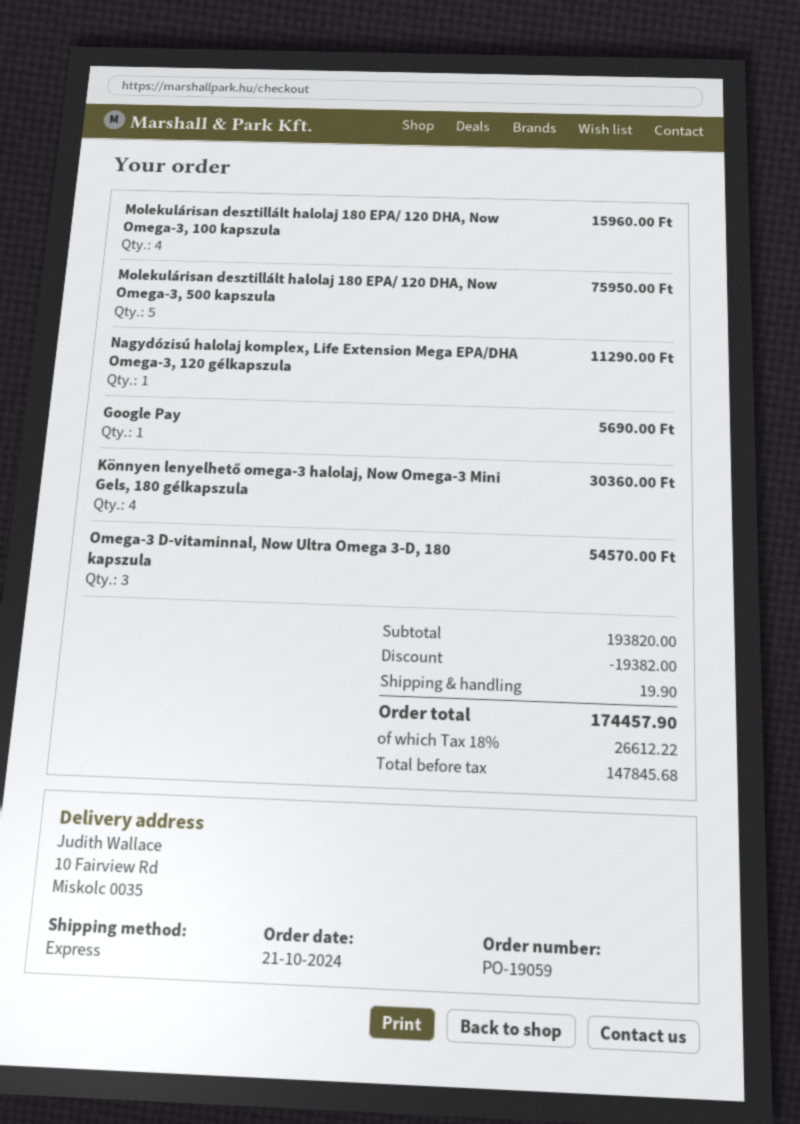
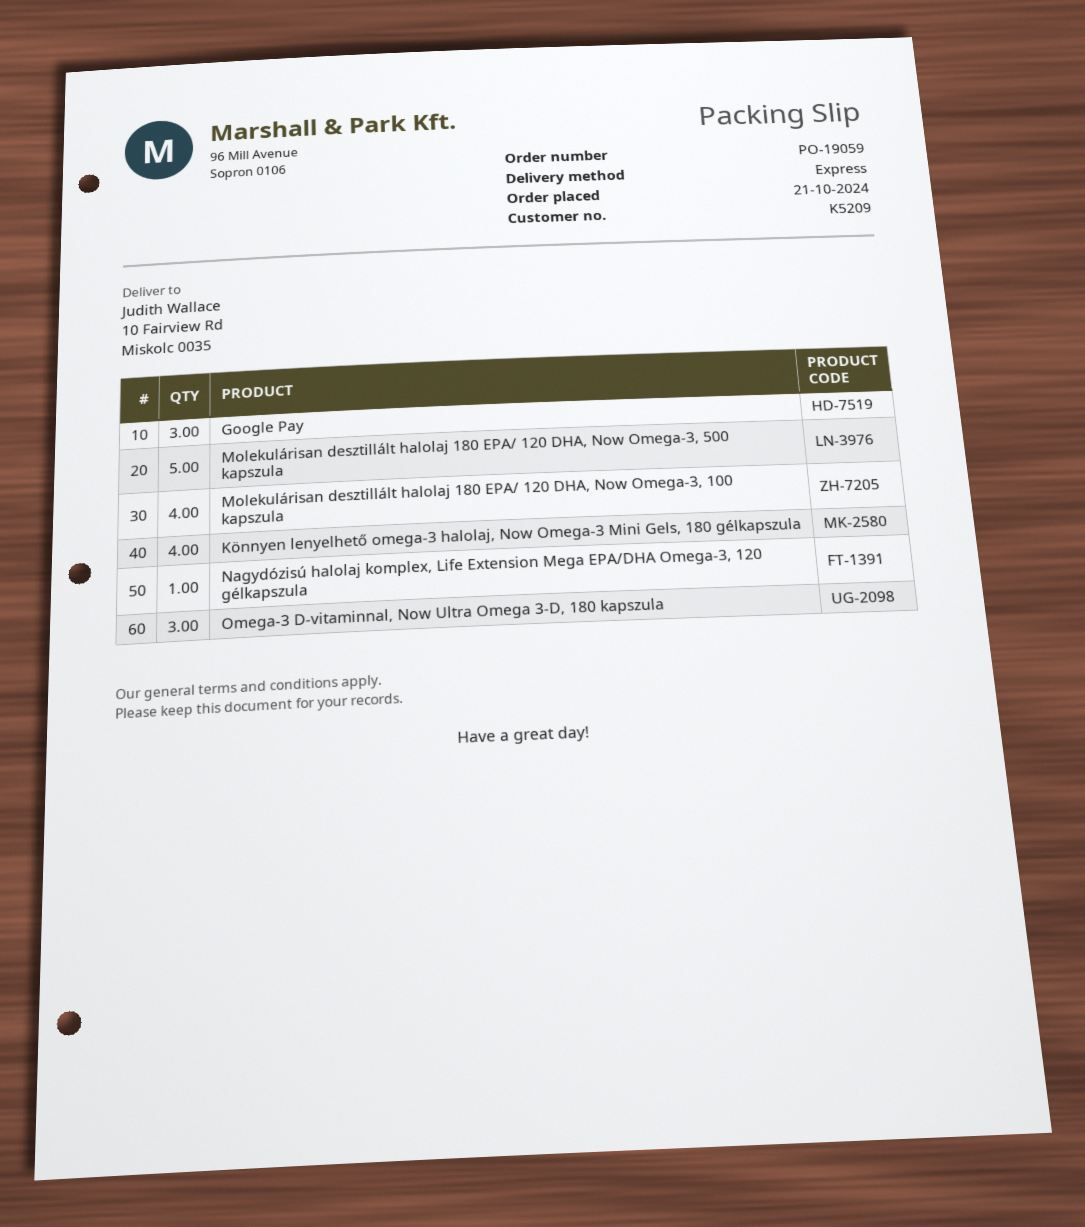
Google Pay: 1 -> 3

